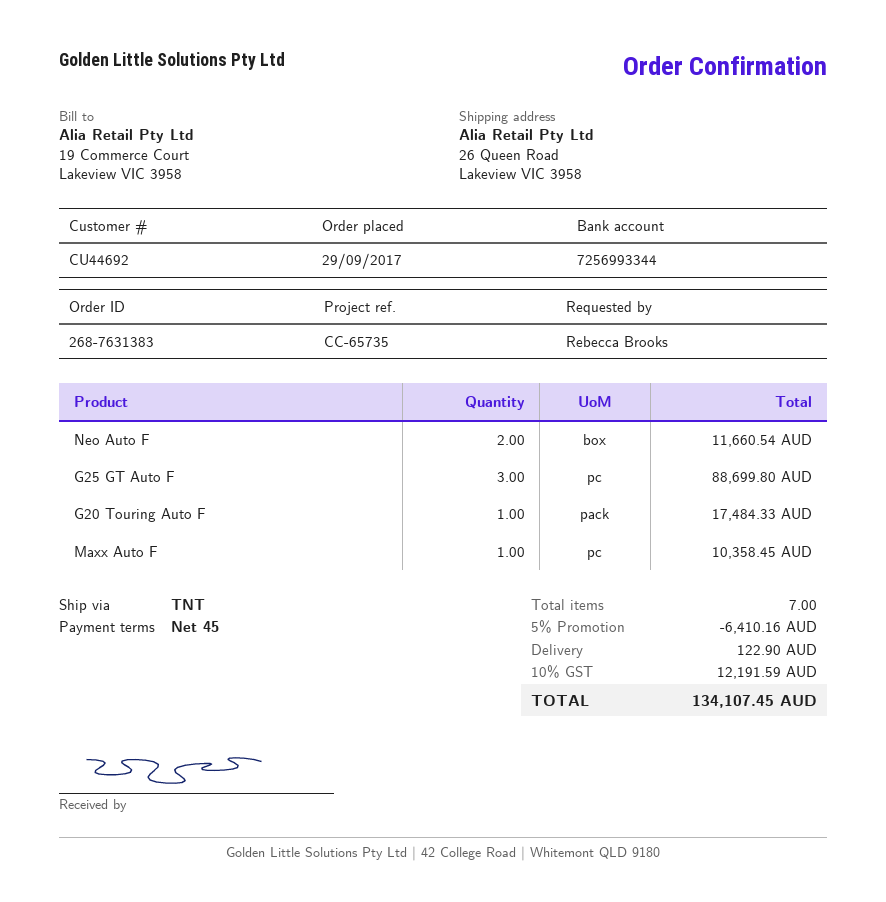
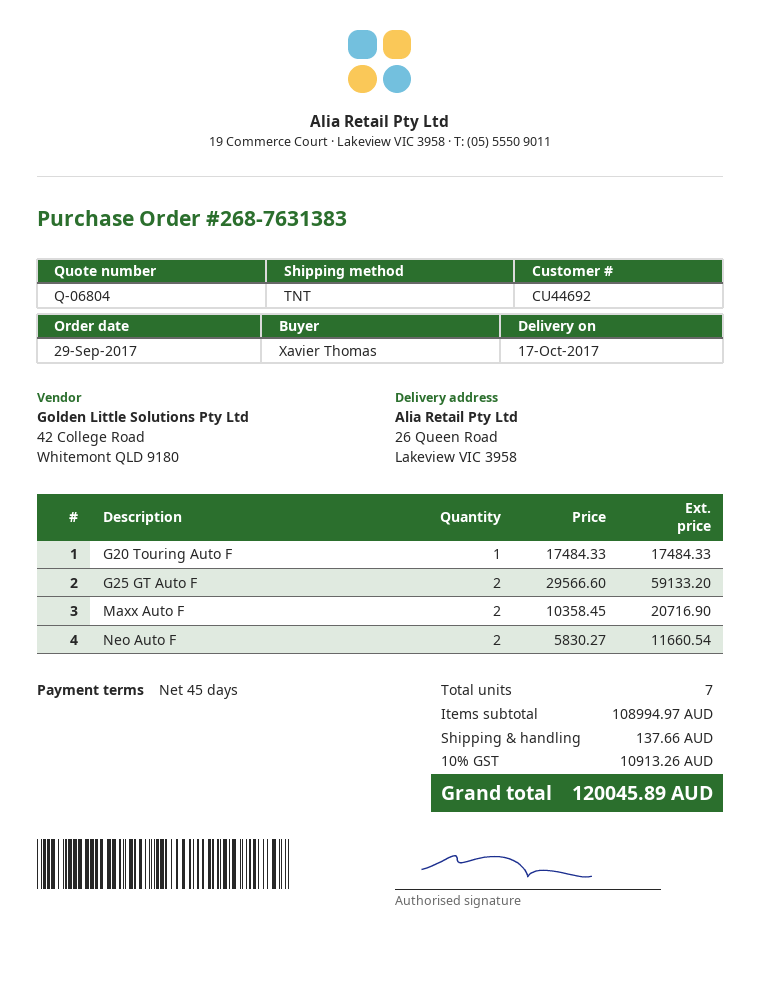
ordered by: Rebecca Brooks -> Xavier Thomas
G25 GT Auto F: 3 for 88699.80 -> 2 for 59133.20
Maxx Auto F: 1 for 10358.45 -> 2 for 20716.90
discount: 5% = 6410.16 -> none
shipping: 122.90 -> 137.66
tax: 10% = 12191.59 -> 10% = 10913.26
total: 134107.45 -> 120045.89

